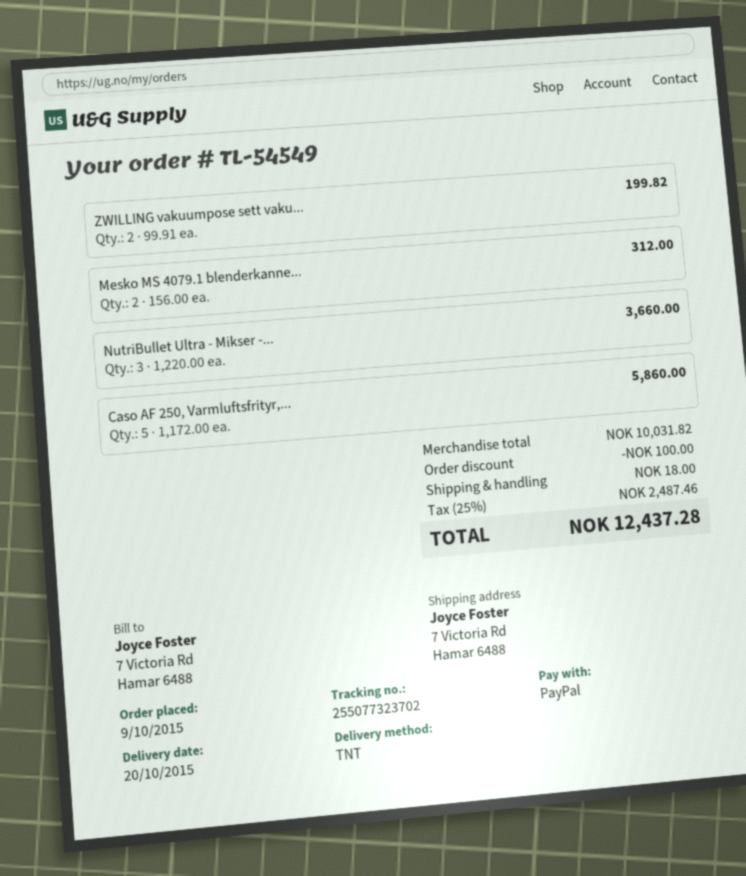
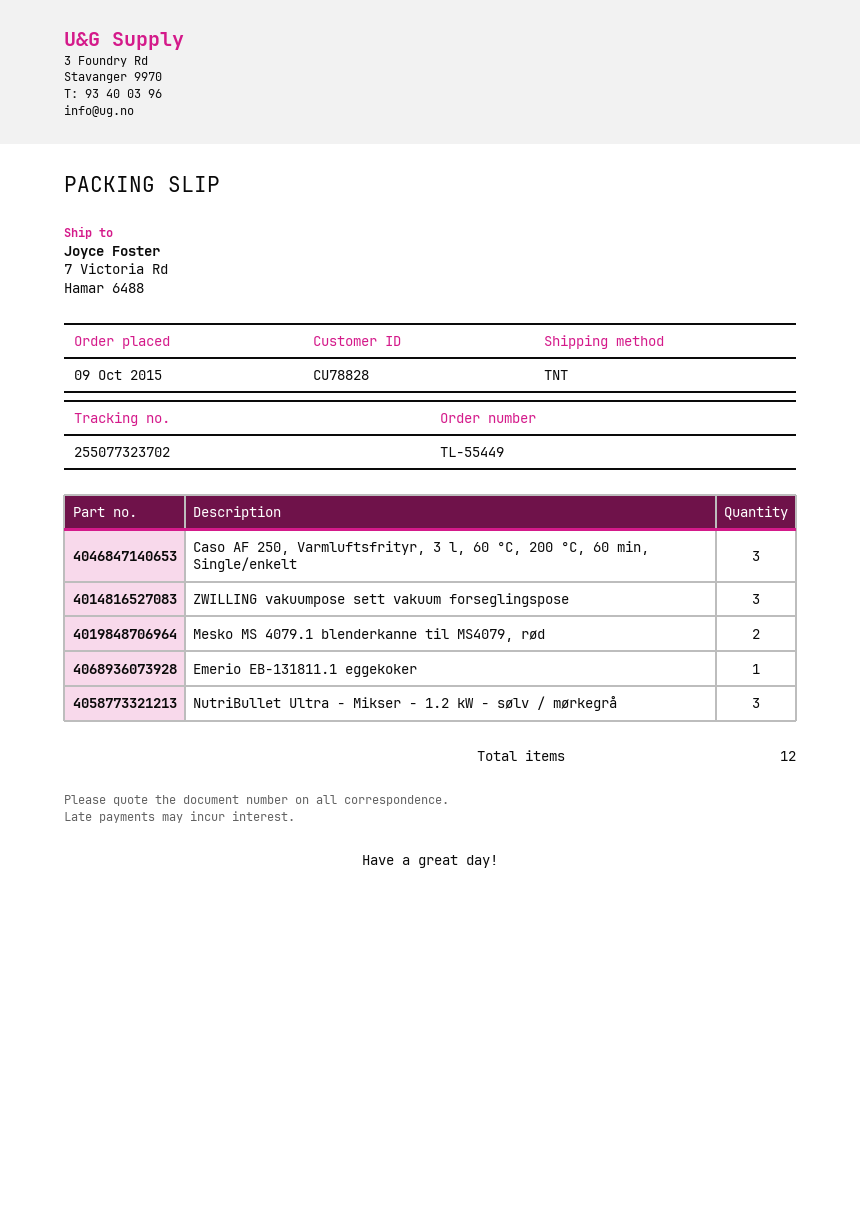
order number: TL-54549 -> TL-55449
ZWILLING vakuumpose sett vaku...: 2 -> 3
Caso AF 250, Varmluftsfrityr,...: 5 -> 3
Emerio EB-131811.1 eggekoker: none -> 1

